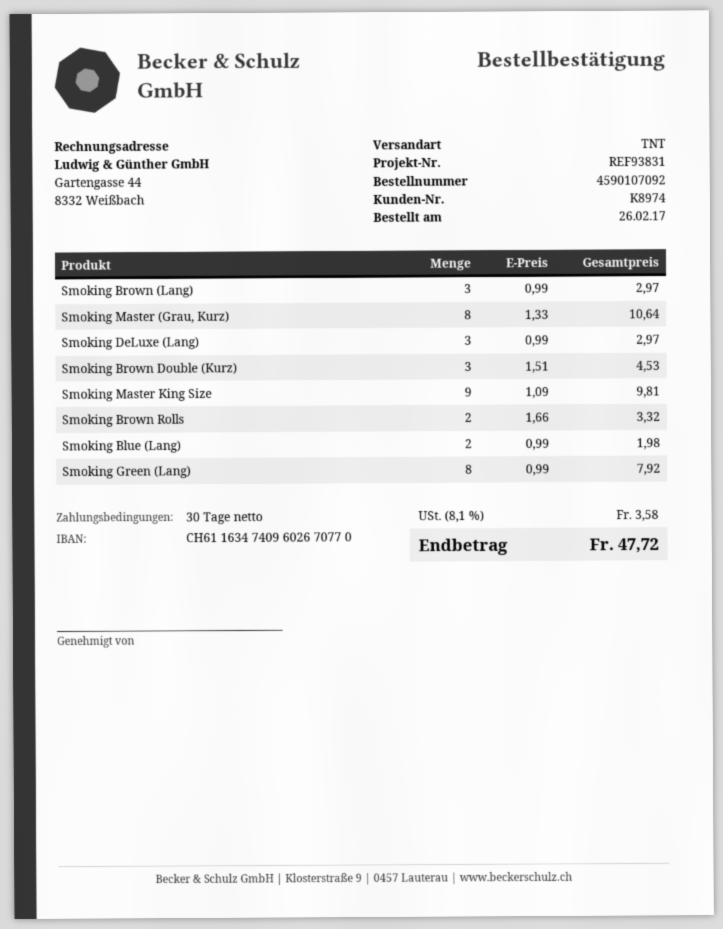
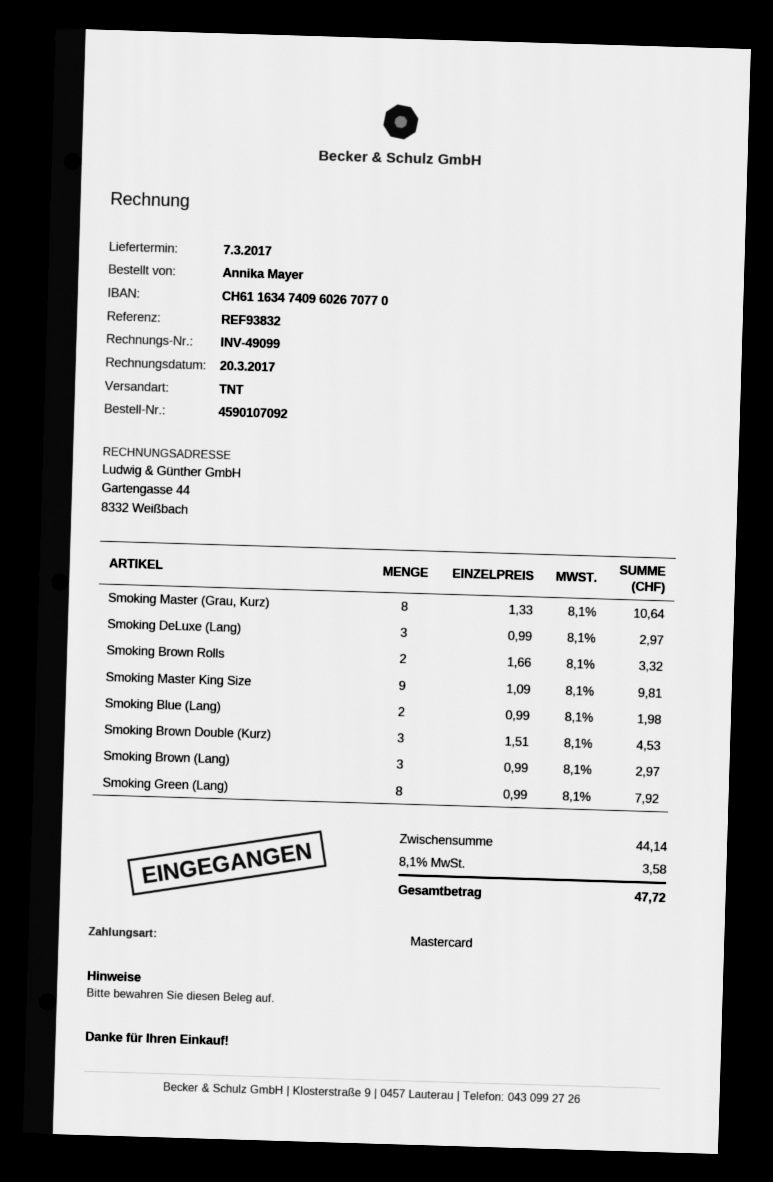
reference: REF93831 -> REF93832

